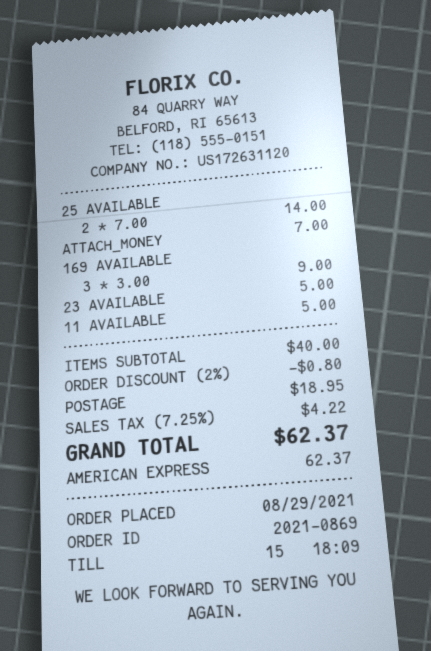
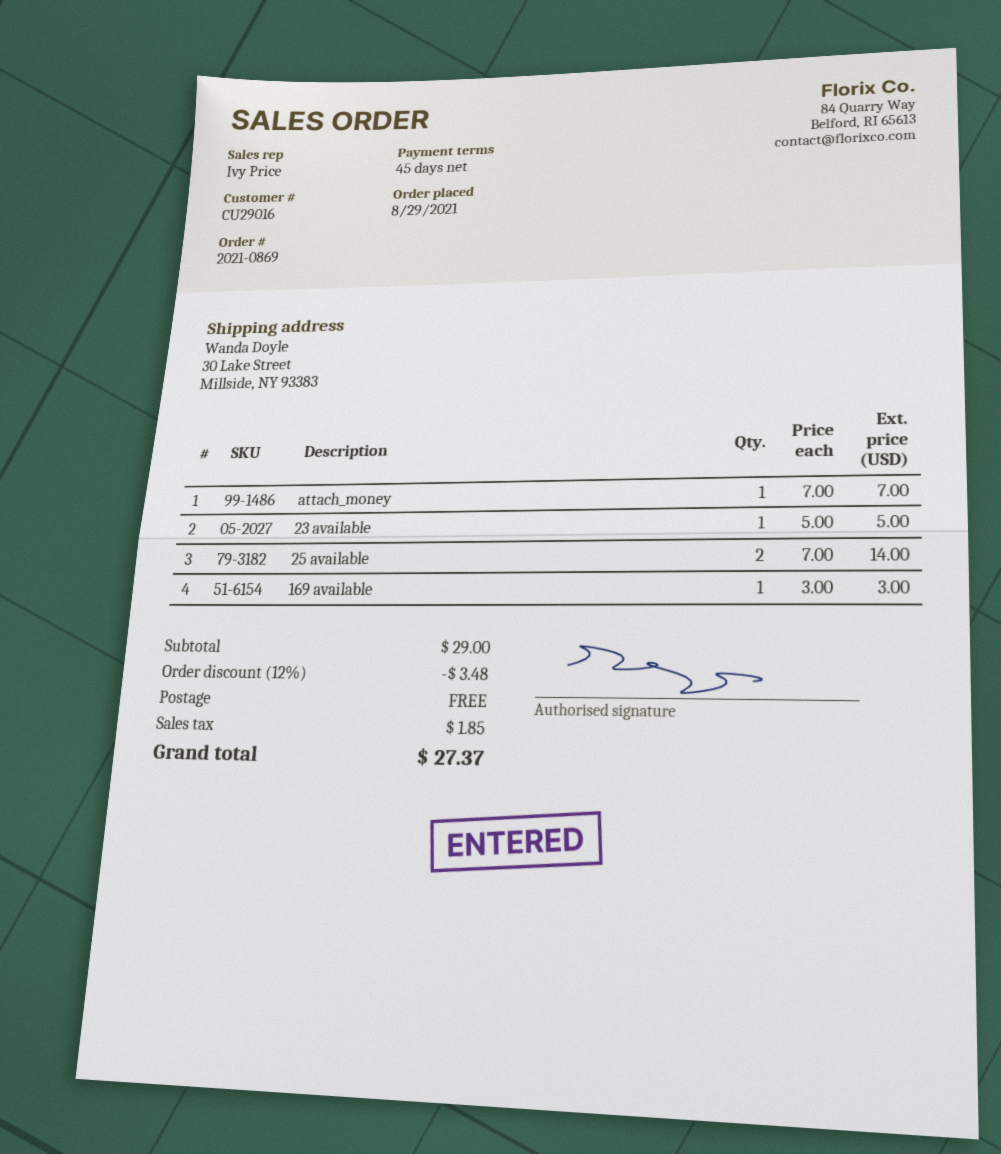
169 AVAILABLE: 3 x 3.00 = 9.00 -> 1 x 3.00 = 3.00
11 AVAILABLE: 1 x 5.00 = 5.00 -> none
subtotal: 40.00 -> 29.00
discount: 2% = 0.80 -> 12% = 3.48
shipping: 18.95 -> 0.00
tax: 4.22 -> 1.85
total: 62.37 -> 27.37

